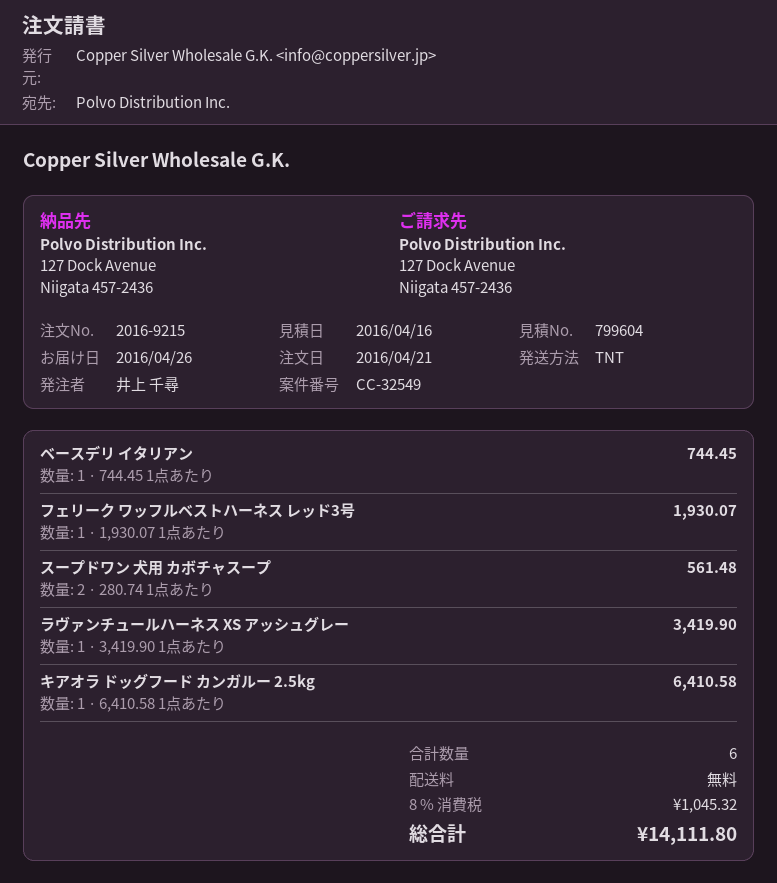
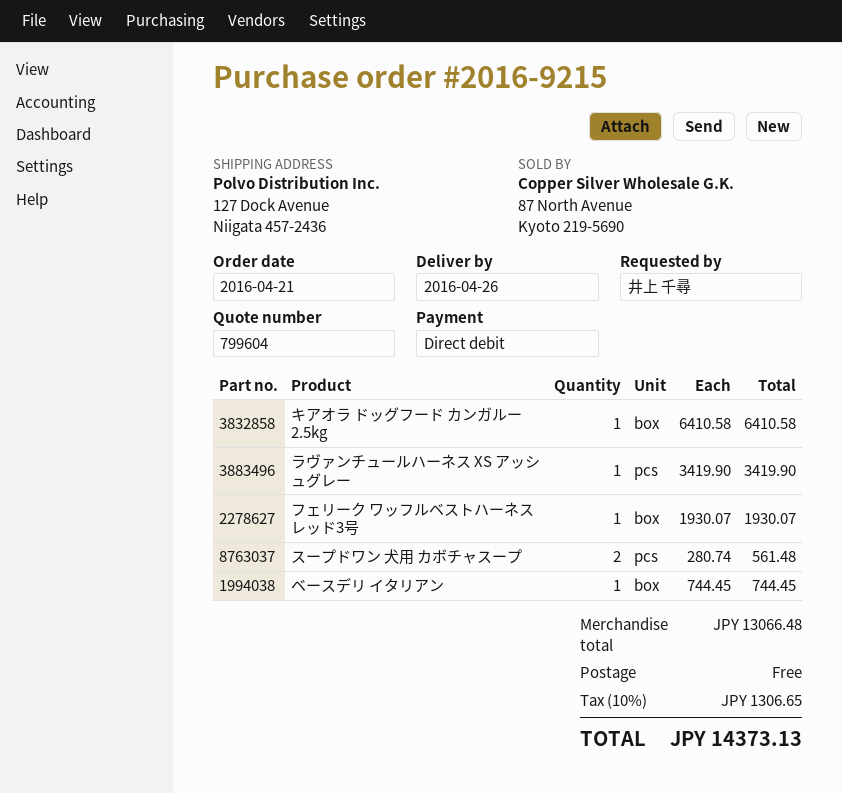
tax: 8% = 1045.32 -> 10% = 1306.65
total: 14111.80 -> 14373.13

